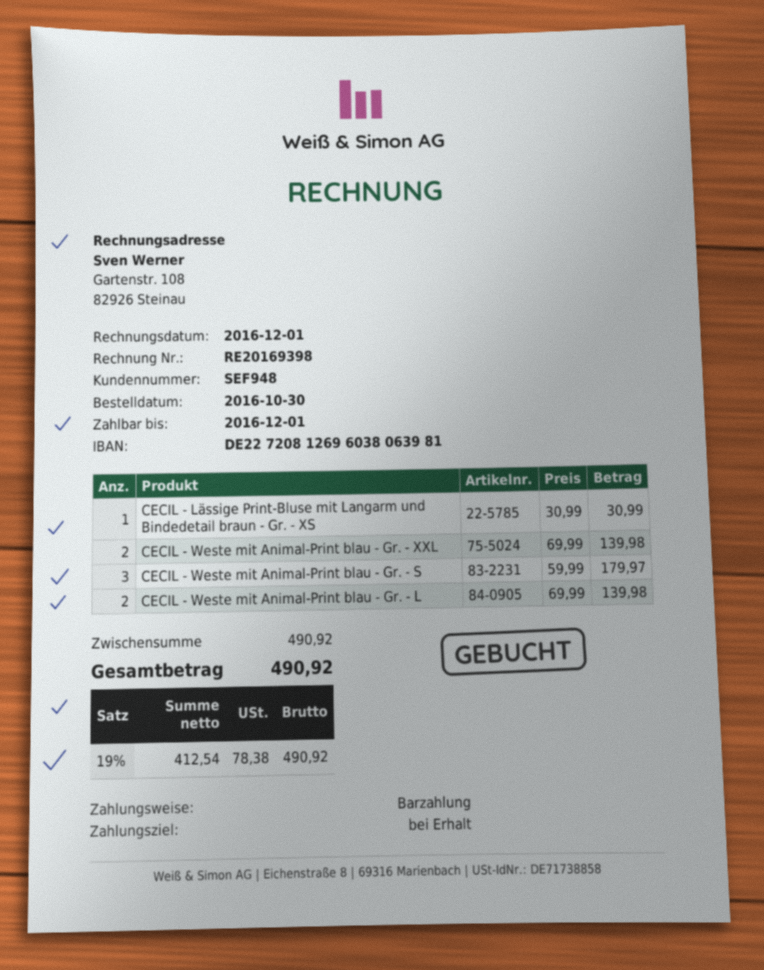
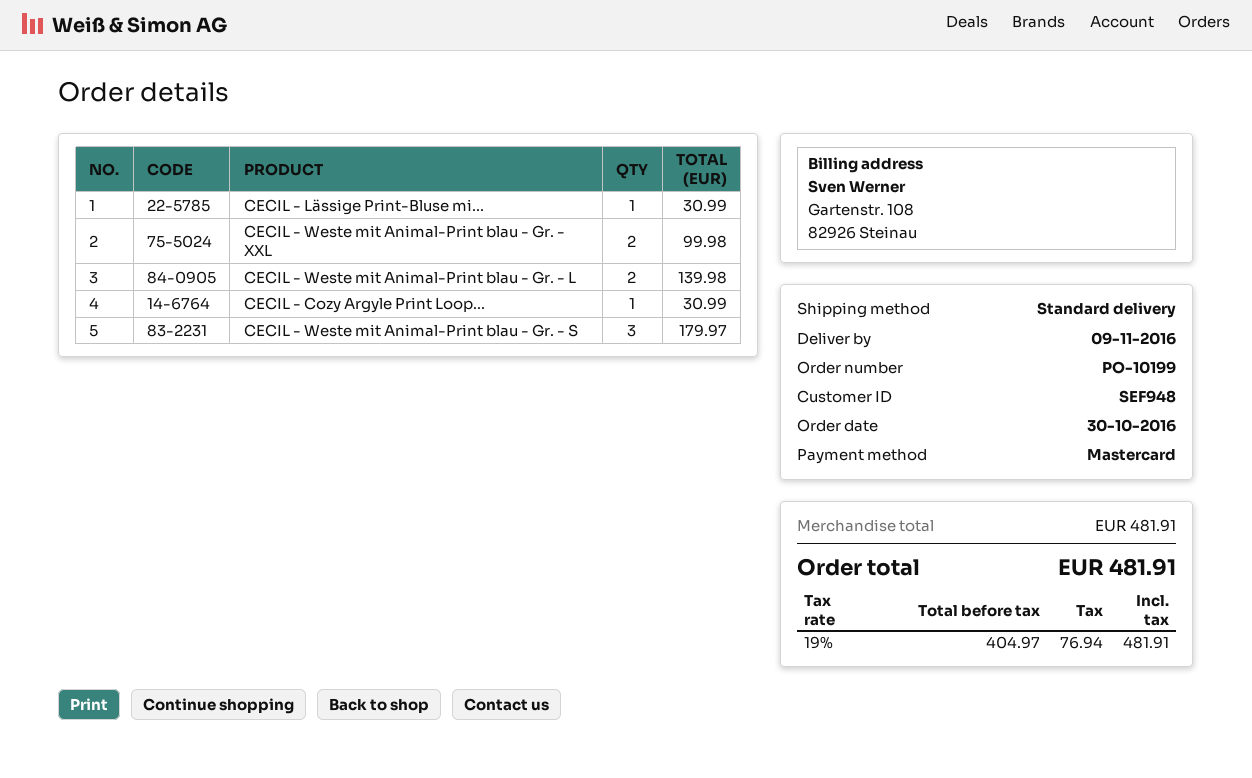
payment method: cash -> Mastercard
CECIL - Weste mit Animal-Print blau - Gr. - XXL: 2 for 139.98 -> 2 for 99.98
CECIL - Cozy Argyle Print Loop...: none -> 1 for 30.99
subtotal: 490.92 -> 481.91
net: 412.54 -> 404.97
tax: 19% = 78.38 -> 19% = 76.94
total: 490.92 -> 481.91

